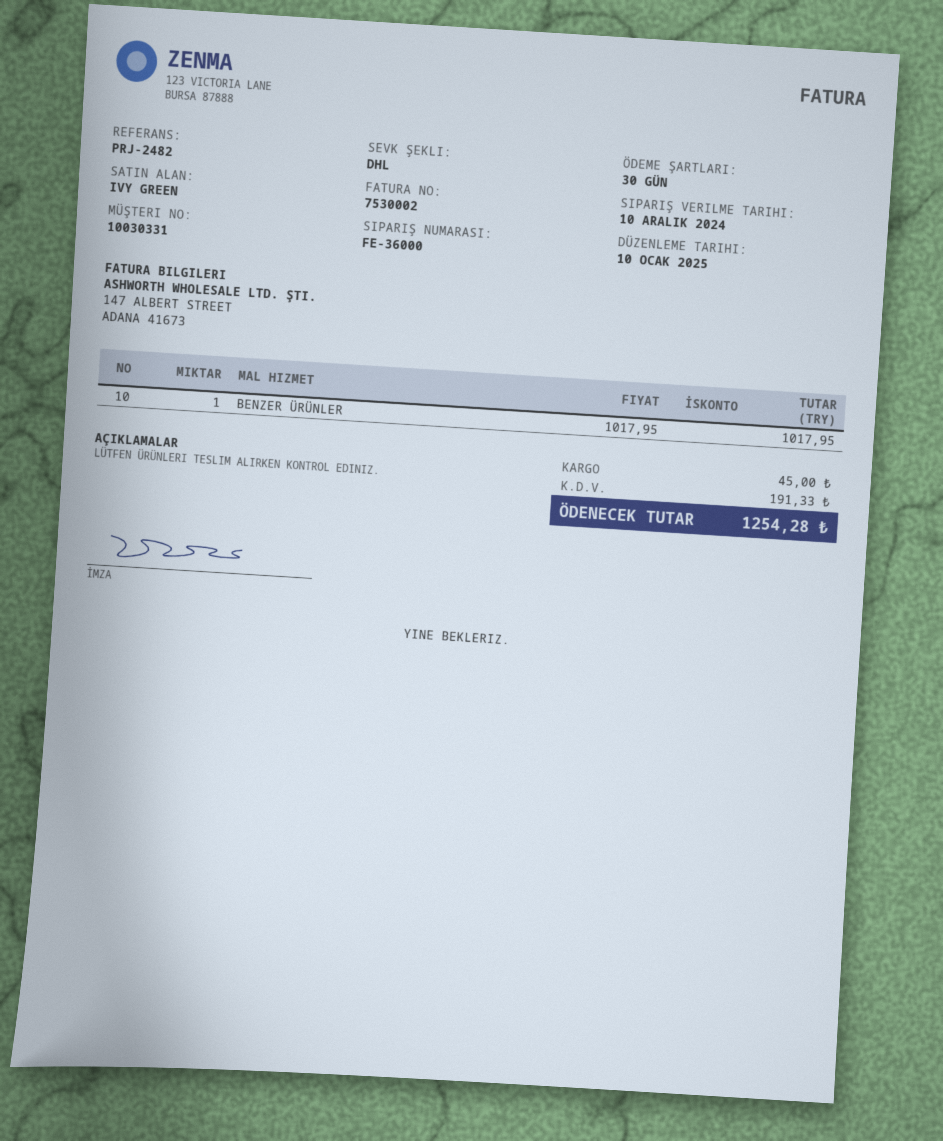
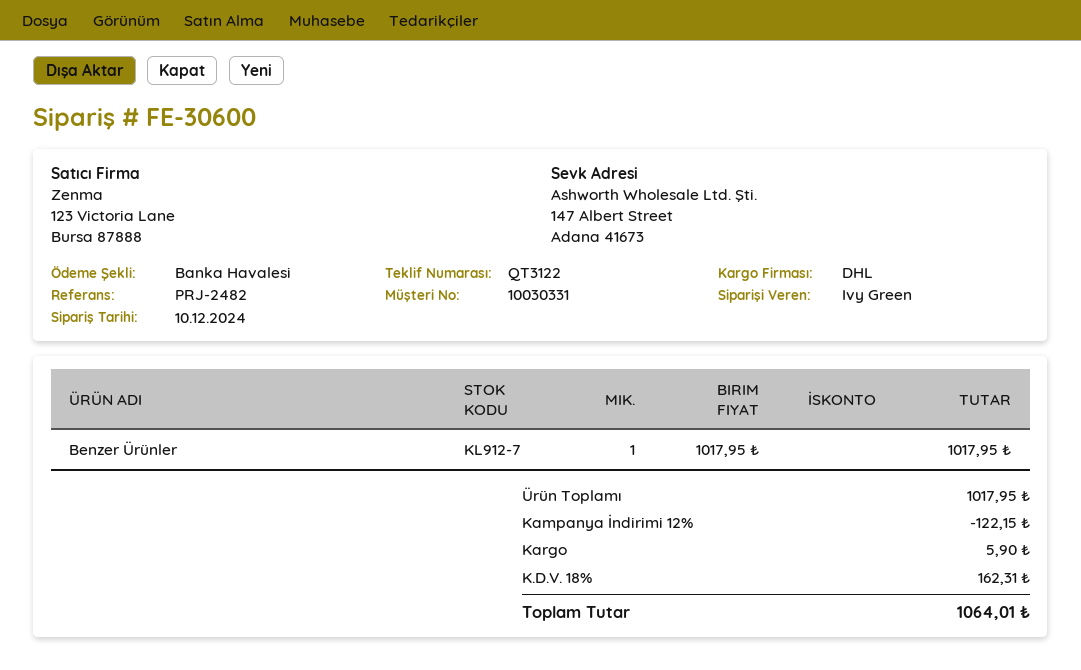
order number: FE-36000 -> FE-30600
discount: none -> 12% = 122.15
shipping: 45.00 -> 5.90
tax: 191.33 -> 162.31
total: 1254.28 -> 1064.01

